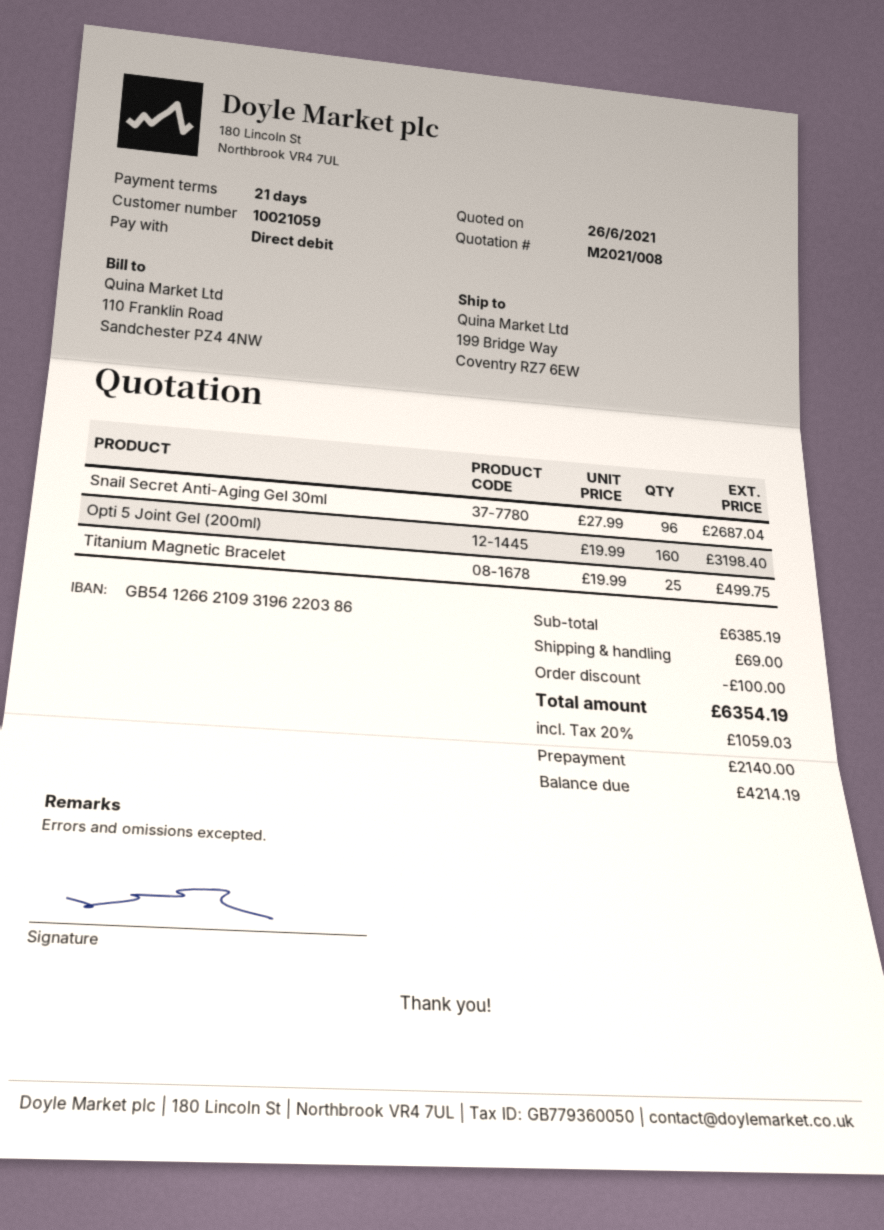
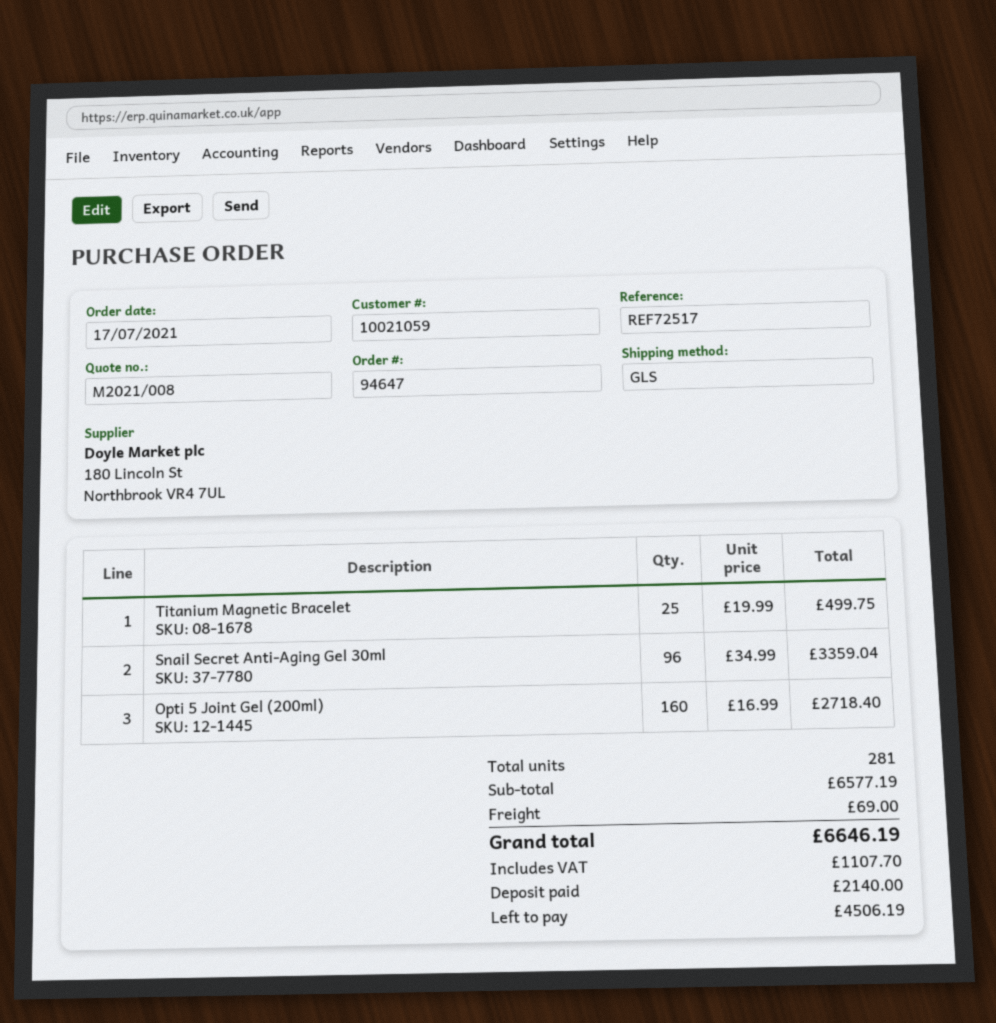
Snail Secret Anti-Aging Gel 30ml: 96 x 27.99 = 2687.04 -> 96 x 34.99 = 3359.04
Opti 5 Joint Gel (200ml): 160 x 19.99 = 3198.40 -> 160 x 16.99 = 2718.40
subtotal: 6385.19 -> 6577.19
discount: 100.00 -> none
tax: 1059.03 -> 1107.70
total: 6354.19 -> 6646.19
balance: 4214.19 -> 4506.19

